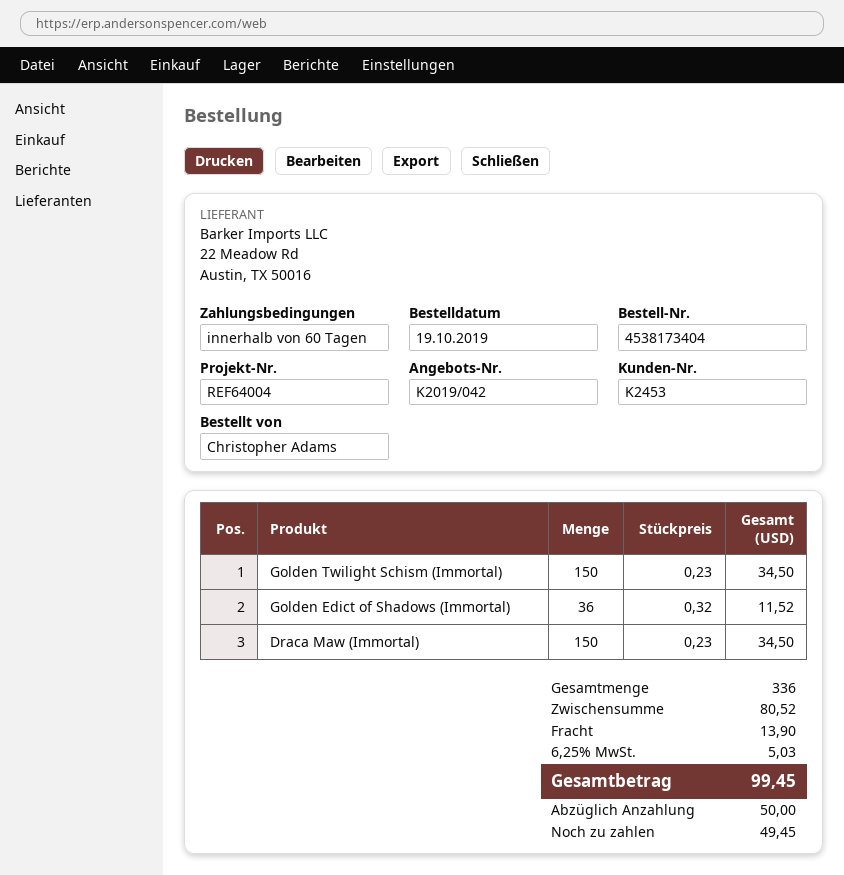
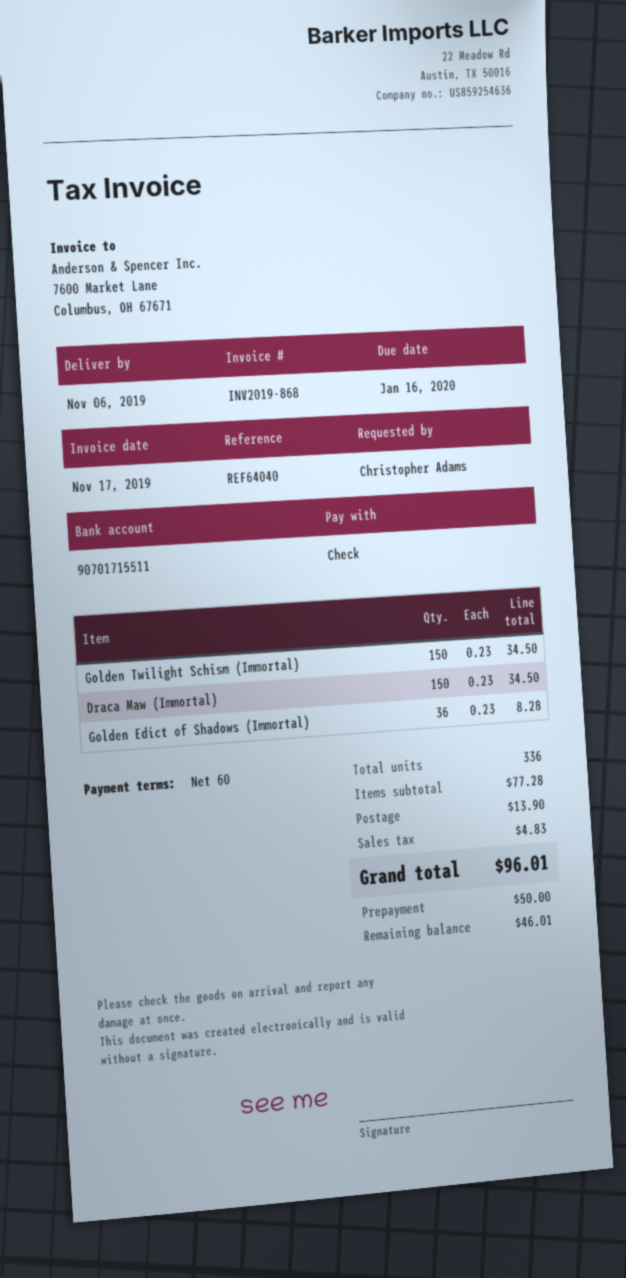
reference: REF64004 -> REF64040
Golden Edict of Shadows (Immortal): 36 x 0.32 = 11.52 -> 36 x 0.23 = 8.28
subtotal: 80.52 -> 77.28
tax: 5.03 -> 4.83
total: 99.45 -> 96.01
balance: 49.45 -> 46.01

